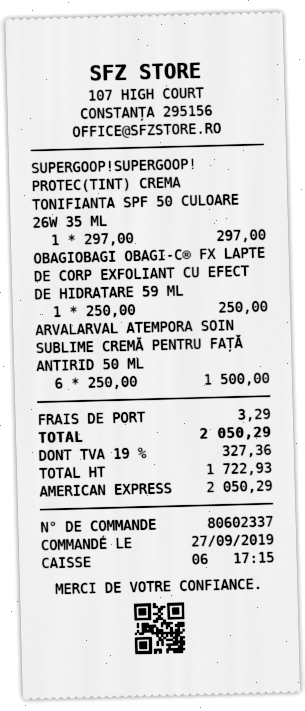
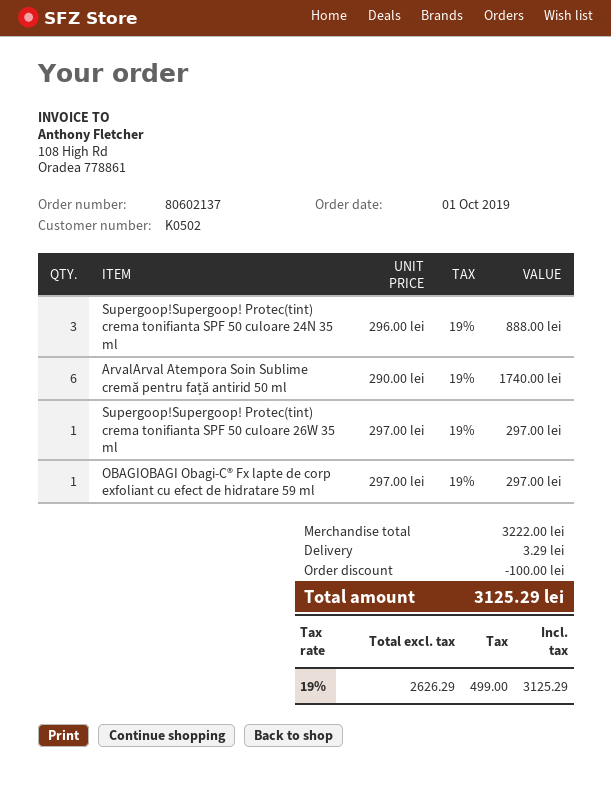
order number: 80602337 -> 80602137
order date: 2019-09-27 -> 2019-10-01
OBAGIOBAGI OBAGI-C® FX LAPTE DE CORP EXFOLIANT CU EFECT DE HIDRATARE 59 ML: 1 x 250.00 = 250.00 -> 1 x 297.00 = 297.00
ARVALARVAL ATEMPORA SOIN SUBLIME CREMĂ PENTRU FAȚĂ ANTIRID 50 ML: 6 x 250.00 = 1500.00 -> 6 x 290.00 = 1740.00
Supergoop!Supergoop! Protec(tint) crema tonifianta SPF 50 culoare 24N 35 ml: none -> 3 x 296.00 = 888.00
discount: none -> 100.00
net: 1722.93 -> 2626.29
tax: 19% = 327.36 -> 19% = 499.00
total: 2050.29 -> 3125.29

